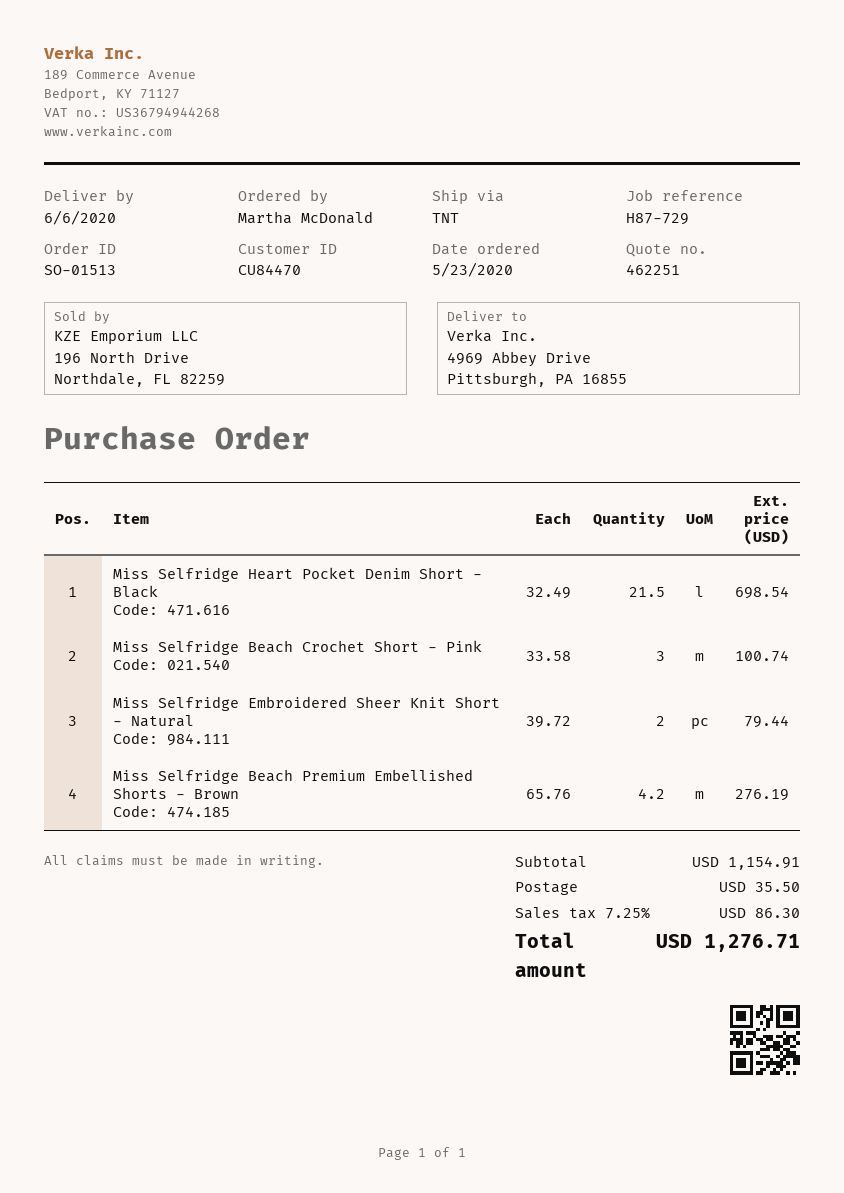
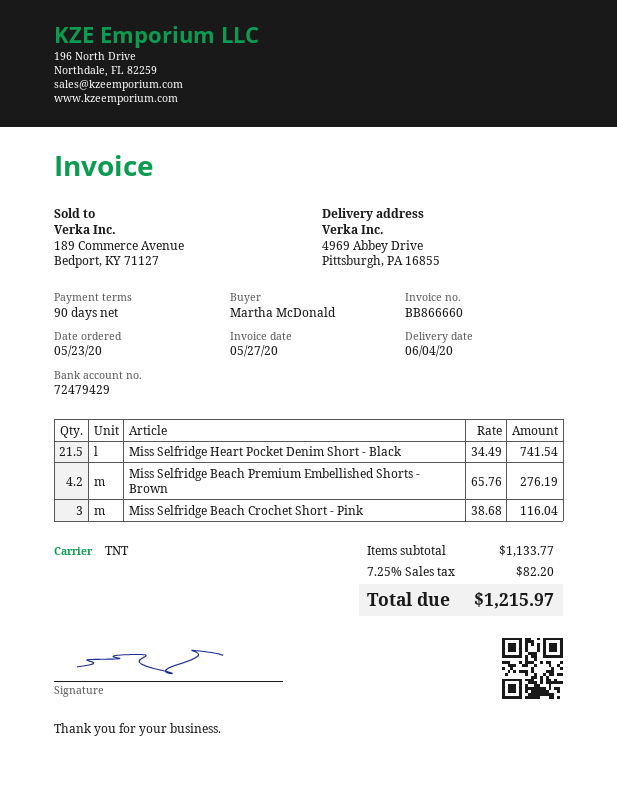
delivery date: 2020-06-06 -> 2020-06-04
Miss Selfridge Heart Pocket Denim Short - Black: 21.5 x 32.49 = 698.54 -> 21.5 x 34.49 = 741.54
Miss Selfridge Beach Crochet Short - Pink: 3 x 33.58 = 100.74 -> 3 x 38.68 = 116.04
Miss Selfridge Embroidered Sheer Knit Short - Natural: 2 x 39.72 = 79.44 -> none
subtotal: 1154.91 -> 1133.77
shipping: 35.50 -> none
tax: 7.25% = 86.30 -> 7.25% = 82.20
total: 1276.71 -> 1215.97

